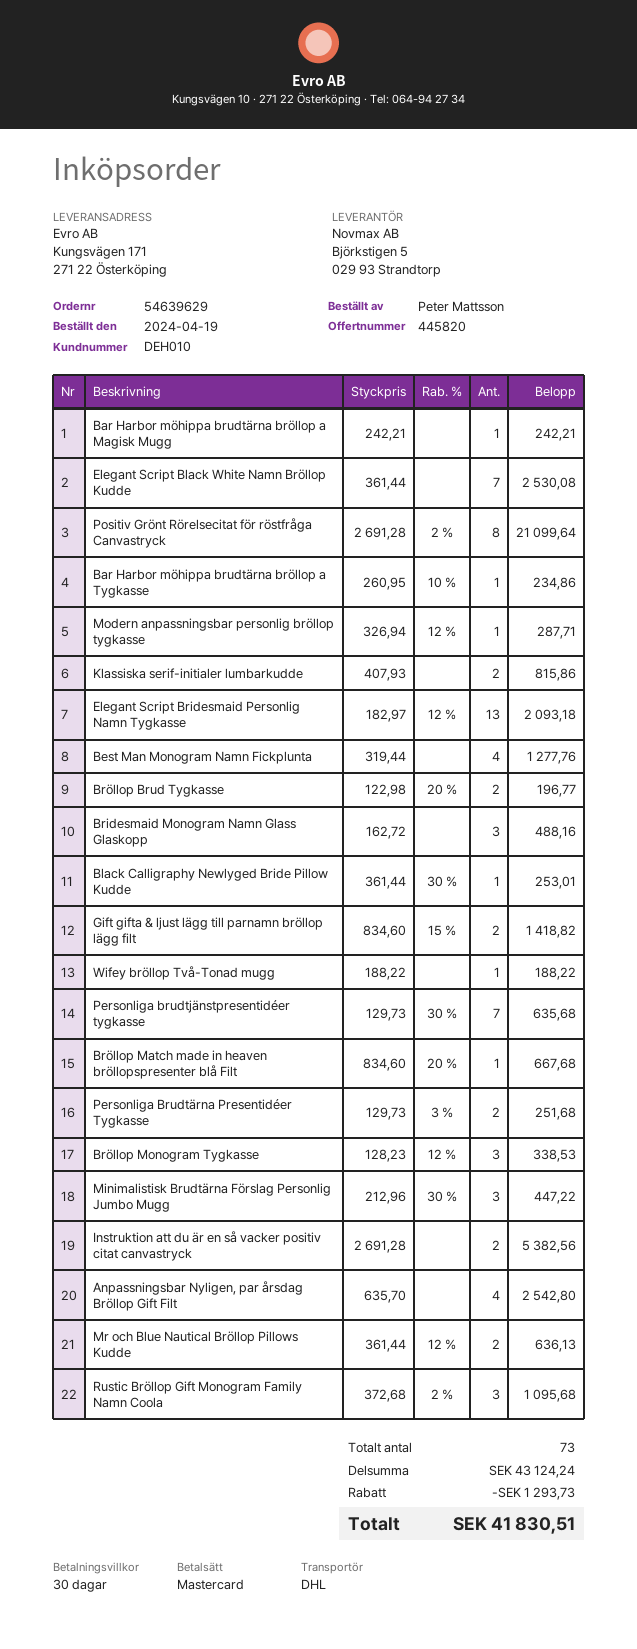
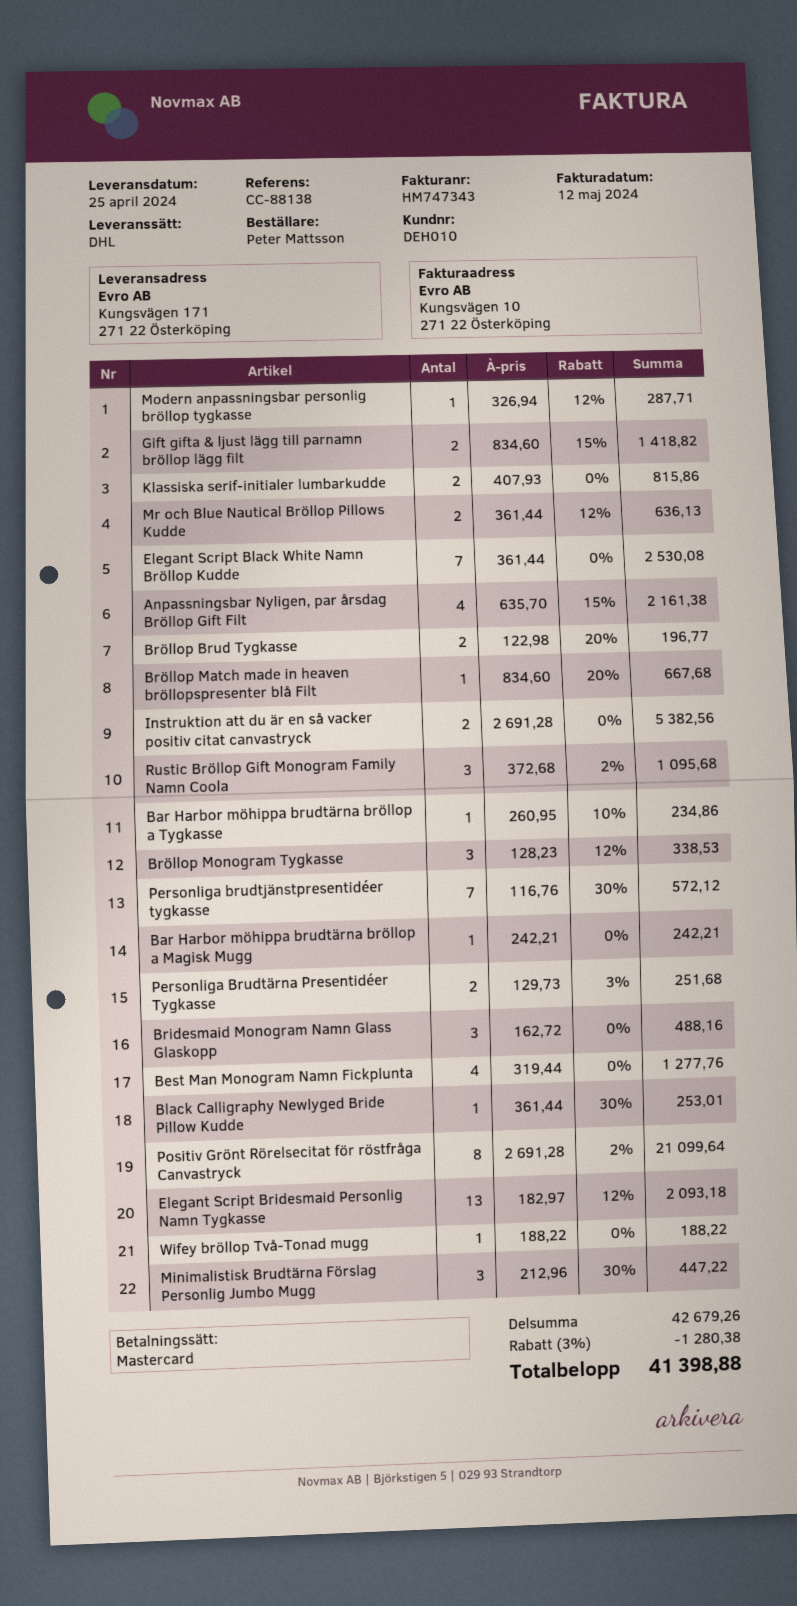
Personliga brudtjänstpresentidéer tygkasse: 7 x 129.73 - 30% = 635.68 -> 7 x 116.76 - 30% = 572.12
Anpassningsbar Nyligen, par årsdag Bröllop Gift Filt: 4 x 635.70 = 2542.80 -> 4 x 635.70 - 15% = 2161.38
subtotal: 43124.24 -> 42679.26
discount: 1293.73 -> 1280.38
total: 41830.51 -> 41398.88

